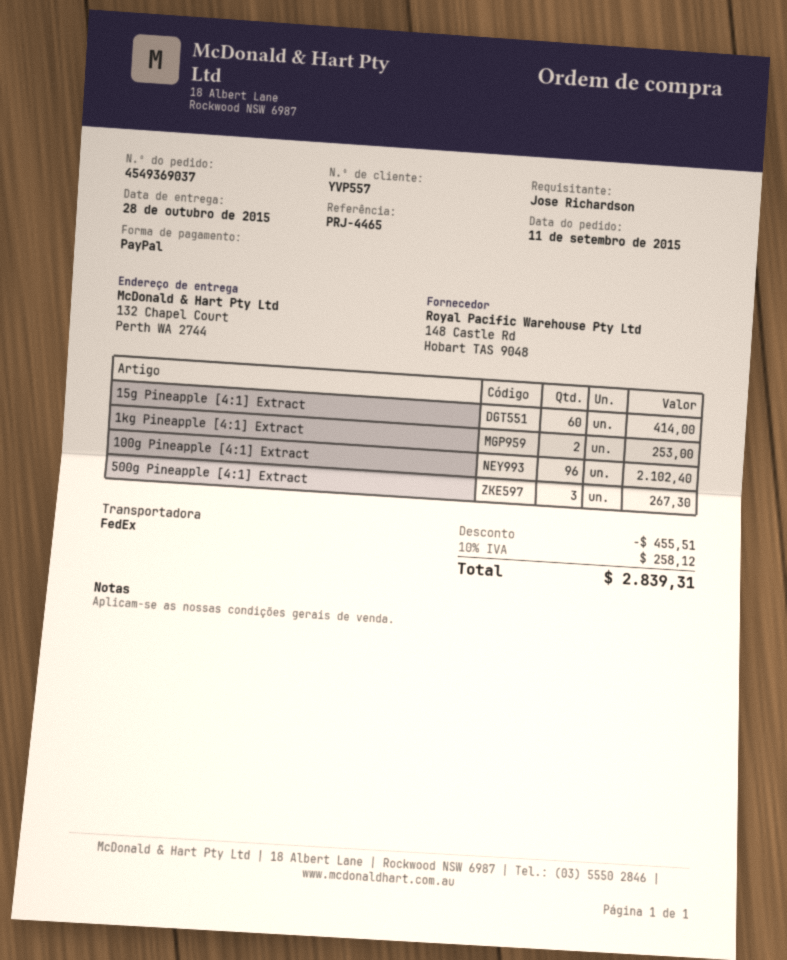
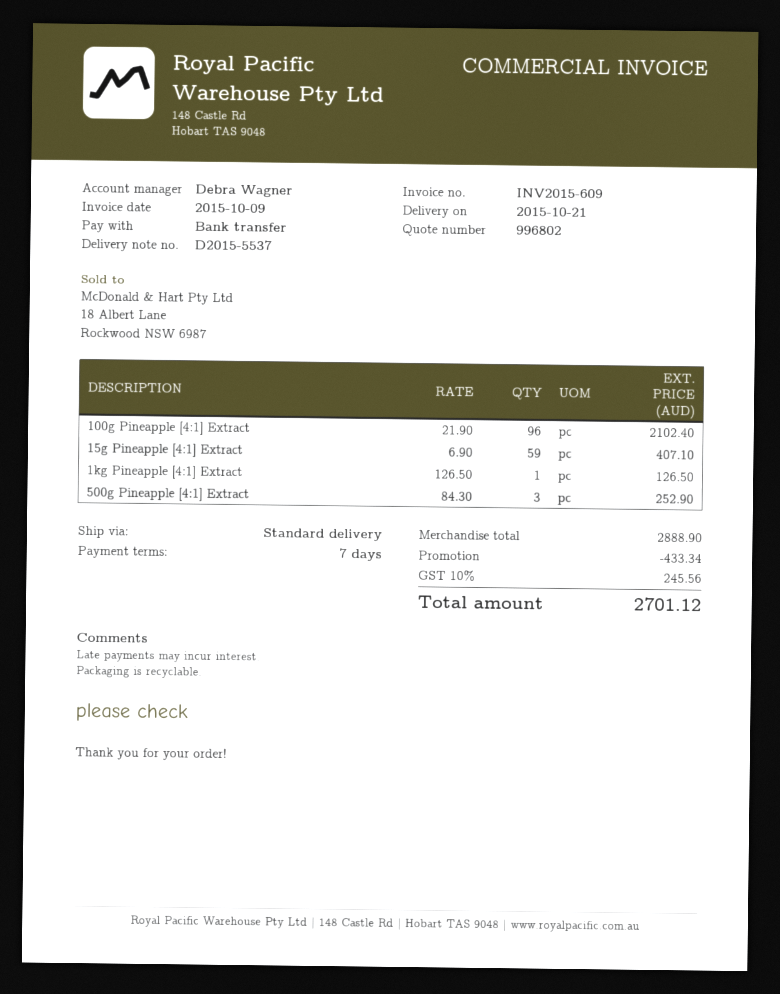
delivery date: 2015-10-28 -> 2015-10-21
payment method: PayPal -> bank transfer
shipping method: FedEx -> standard
15g Pineapple [4:1] Extract: 60 for 414.00 -> 59 for 407.10
1kg Pineapple [4:1] Extract: 2 for 253.00 -> 1 for 126.50
500g Pineapple [4:1] Extract: 3 for 267.30 -> 3 for 252.90
discount: 455.51 -> 433.34
tax: 10% = 258.12 -> 10% = 245.56
total: 2839.31 -> 2701.12

